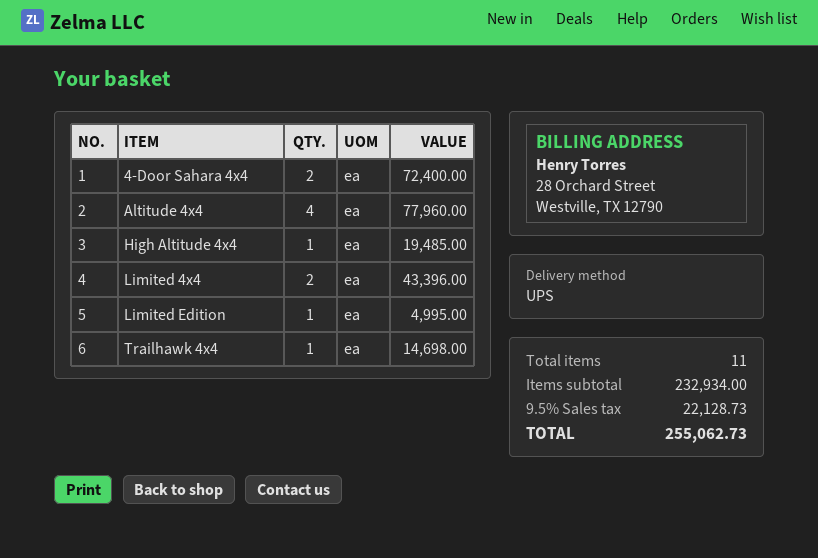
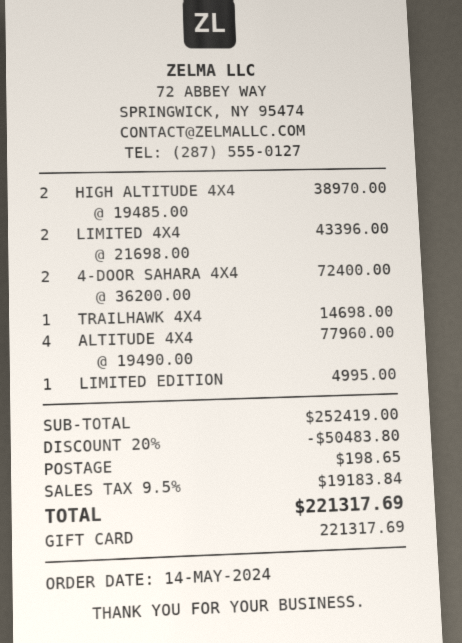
High Altitude 4x4: 1 for 19485.00 -> 2 for 38970.00
subtotal: 232934.00 -> 252419.00
discount: none -> 20% = 50483.80
shipping: none -> 198.65
tax: 9.5% = 22128.73 -> 9.5% = 19183.84
total: 255062.73 -> 221317.69

